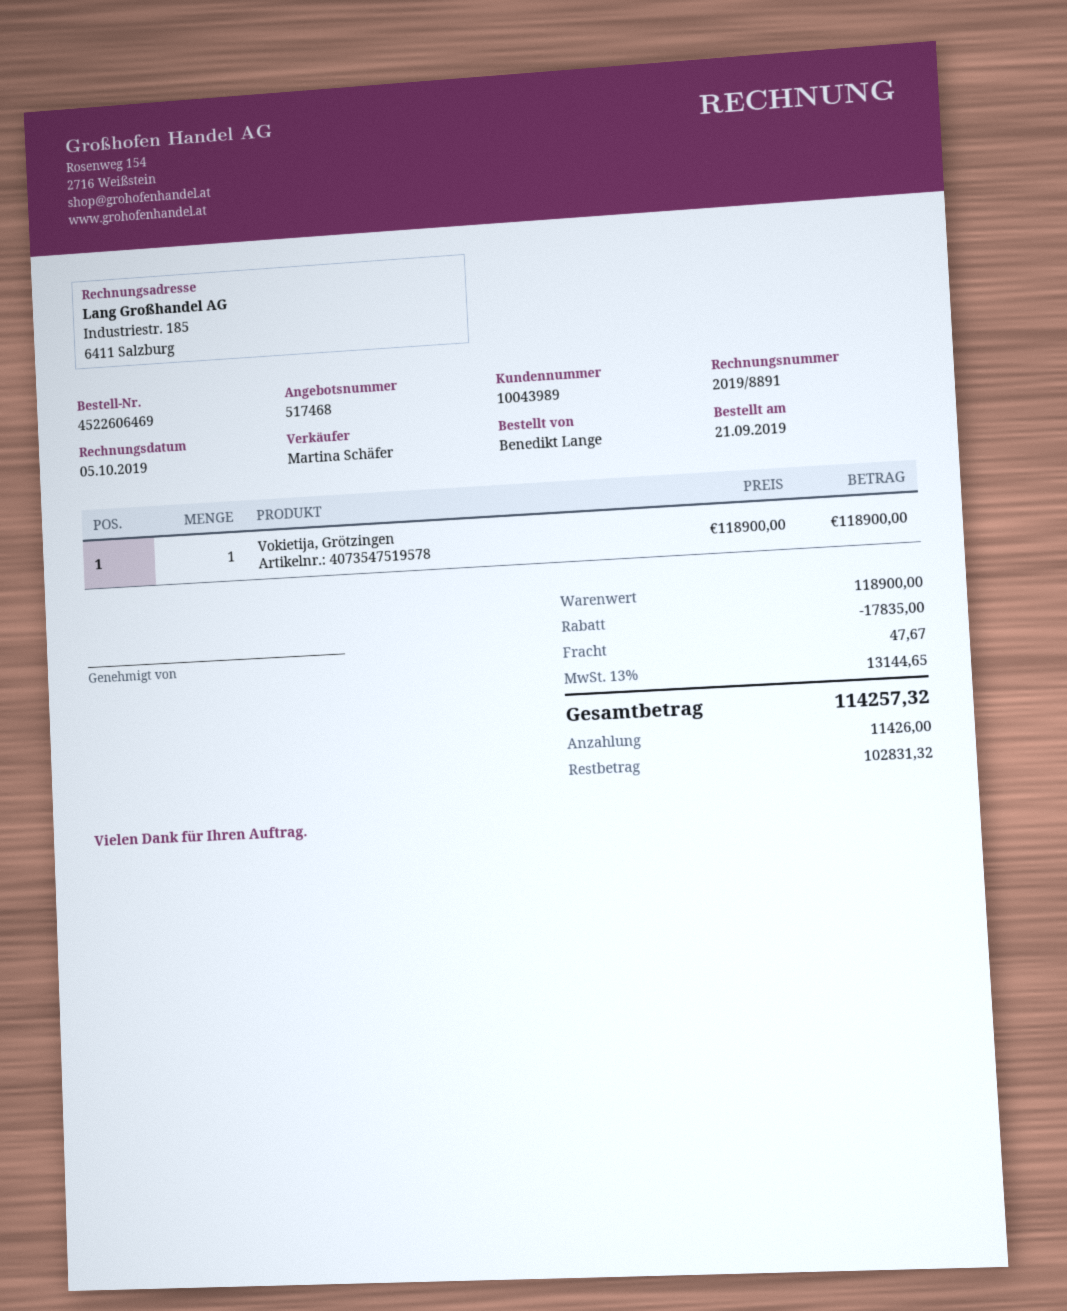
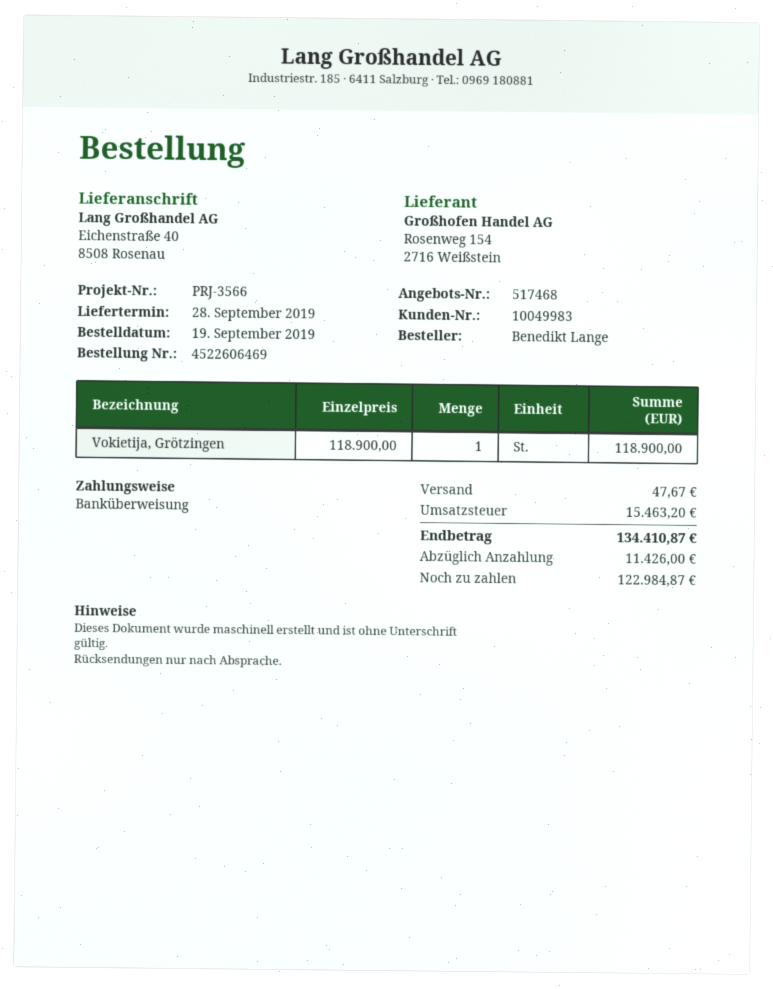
order date: 2019-09-21 -> 2019-09-19
customer number: 10043989 -> 10049983
discount: 17835.00 -> none
tax: 13144.65 -> 15463.20
total: 114257.32 -> 134410.87
balance: 102831.32 -> 122984.87

